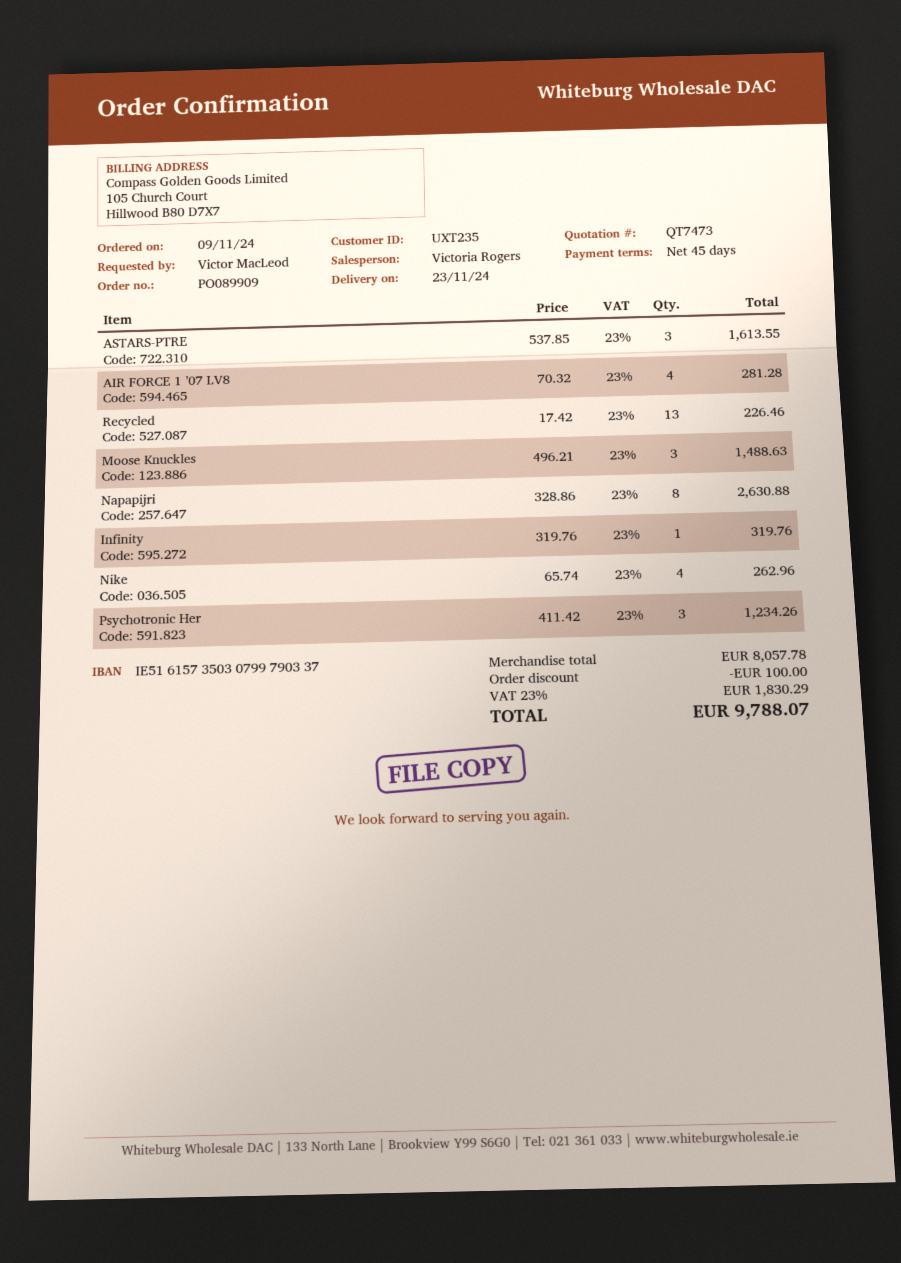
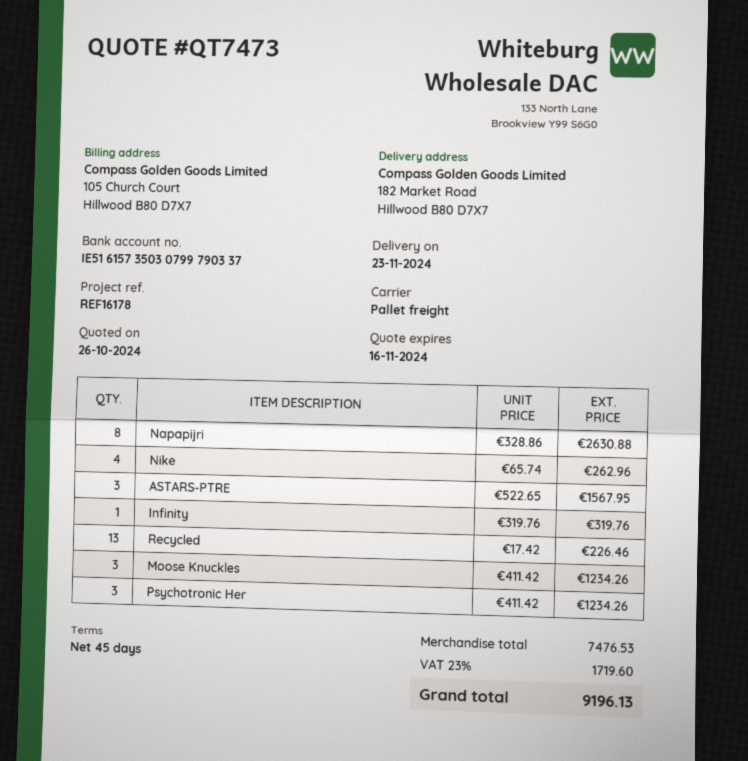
ASTARS-PTRE: 3 x 537.85 = 1613.55 -> 3 x 522.65 = 1567.95
AIR FORCE 1 ’07 LV8: 4 x 70.32 = 281.28 -> none
Moose Knuckles: 3 x 496.21 = 1488.63 -> 3 x 411.42 = 1234.26
subtotal: 8057.78 -> 7476.53
discount: 100.00 -> none
tax: 23% = 1830.29 -> 23% = 1719.60
total: 9788.07 -> 9196.13

